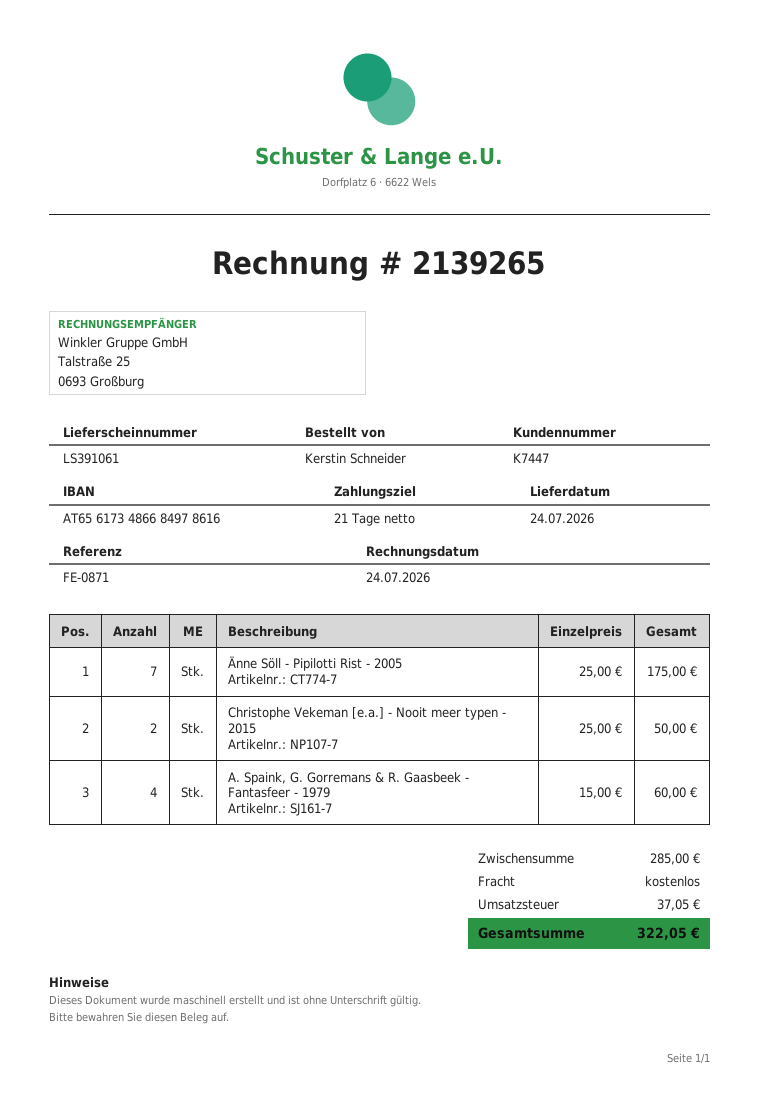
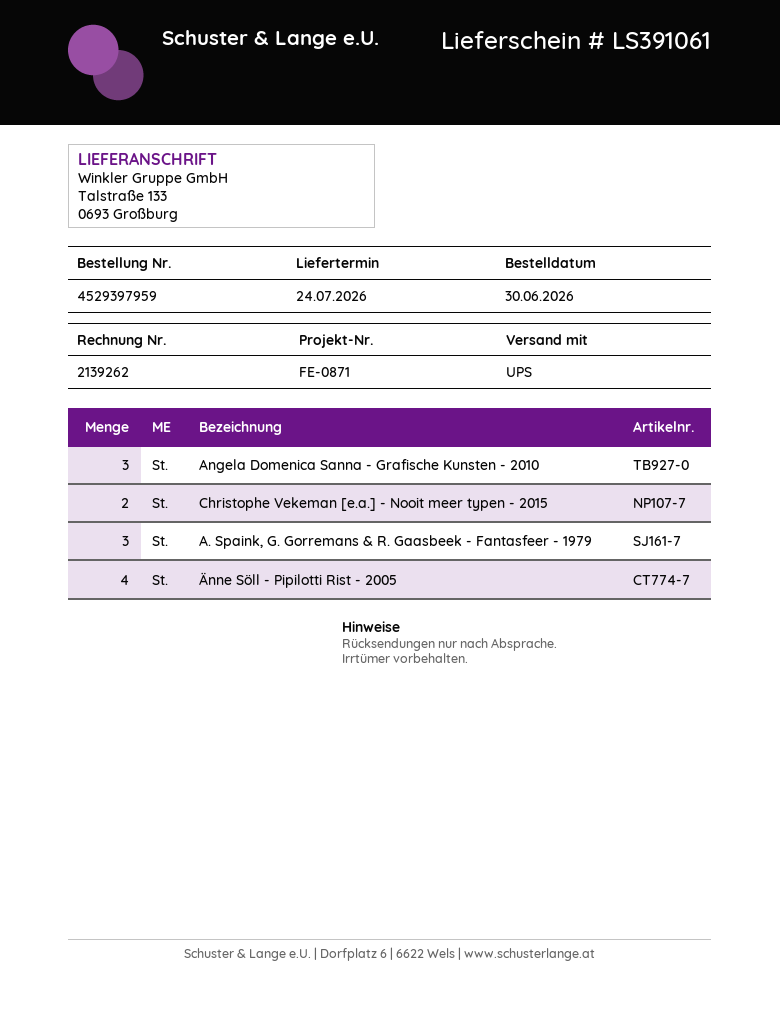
invoice number: 2139265 -> 2139262
Änne Söll - Pipilotti Rist - 2005: 7 -> 4
A. Spaink, G. Gorremans & R. Gaasbeek - Fantasfeer - 1979: 4 -> 3
Angela Domenica Sanna - Grafische Kunsten - 2010: none -> 3

